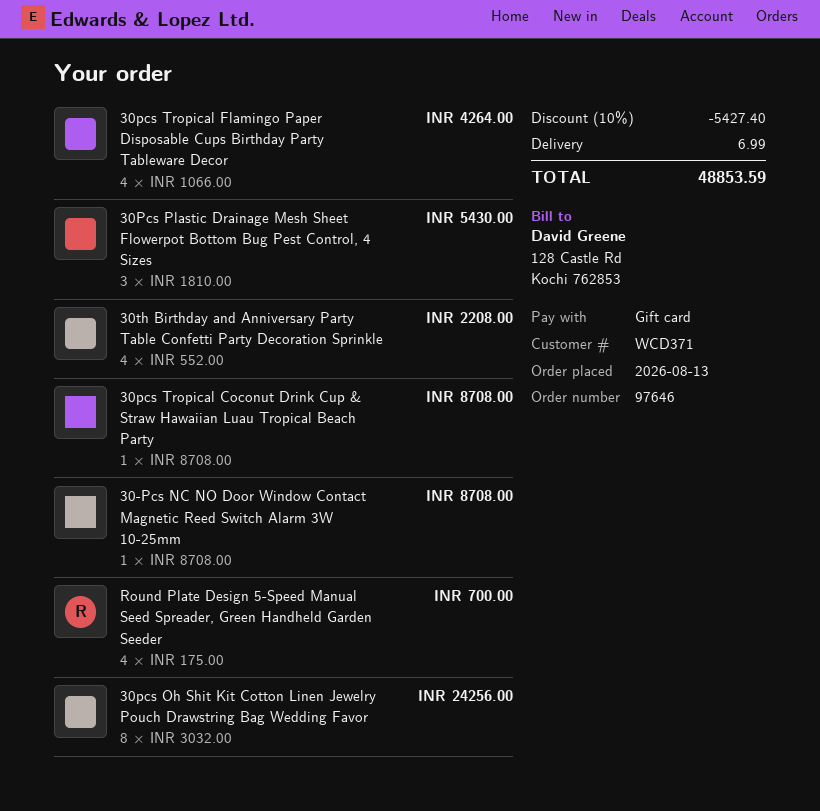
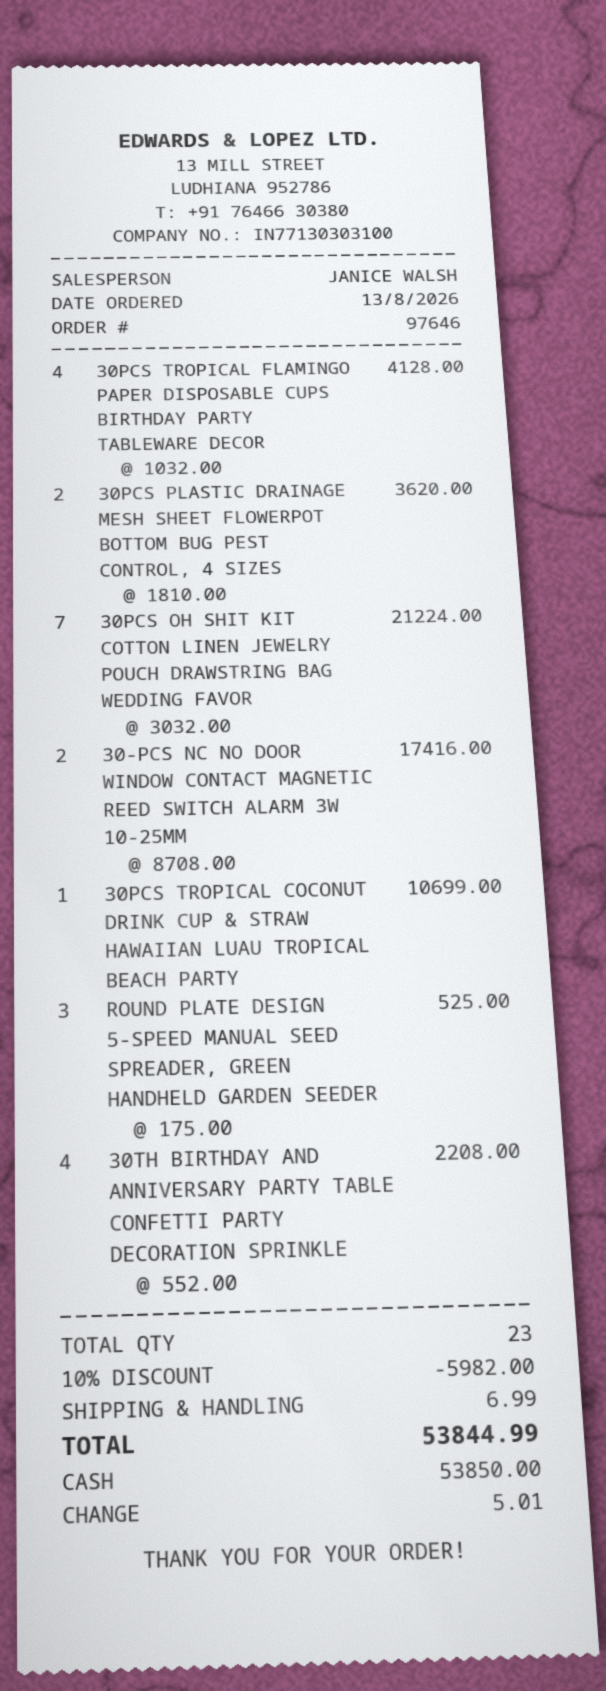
payment method: gift card -> cash
30pcs Tropical Flamingo Paper Disposable Cups Birthday Party Tableware Decor: 4 x 1066.00 = 4264.00 -> 4 x 1032.00 = 4128.00
30Pcs Plastic Drainage Mesh Sheet Flowerpot Bottom Bug Pest Control, 4 Sizes: 3 x 1810.00 = 5430.00 -> 2 x 1810.00 = 3620.00
30pcs Tropical Coconut Drink Cup & Straw Hawaiian Luau Tropical Beach Party: 1 x 8708.00 = 8708.00 -> 1 x 10699.00 = 10699.00
30-Pcs NC NO Door Window Contact Magnetic Reed Switch Alarm 3W 10-25mm: 1 x 8708.00 = 8708.00 -> 2 x 8708.00 = 17416.00
Round Plate Design 5-Speed Manual Seed Spreader, Green Handheld Garden Seeder: 4 x 175.00 = 700.00 -> 3 x 175.00 = 525.00
30pcs Oh Shit Kit Cotton Linen Jewelry Pouch Drawstring Bag Wedding Favor: 8 x 3032.00 = 24256.00 -> 7 x 3032.00 = 21224.00
discount: 10% = 5427.40 -> 10% = 5982.00
total: 48853.59 -> 53844.99

